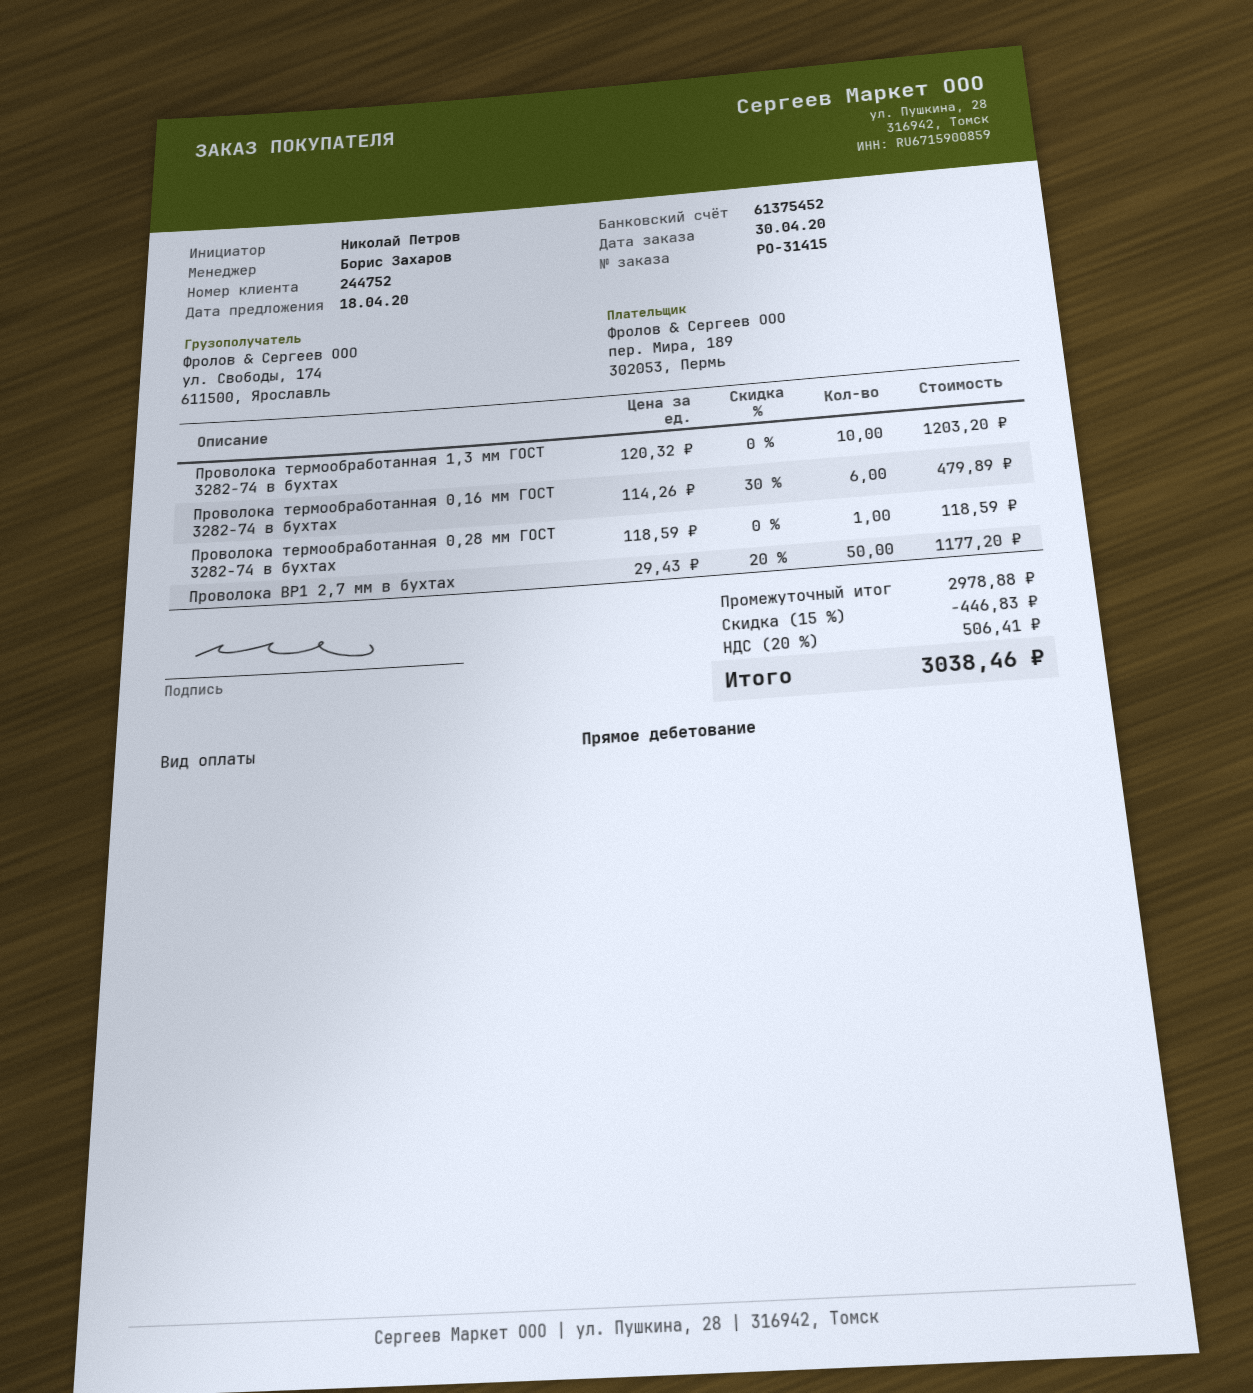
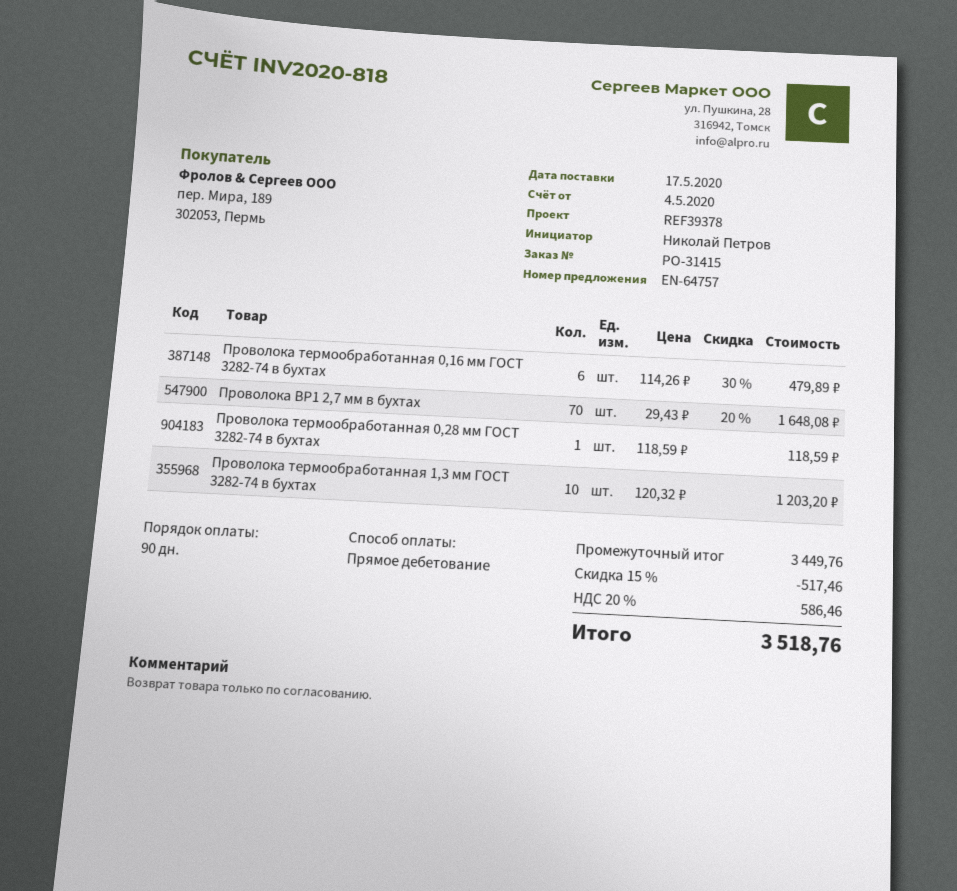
Проволока ВР1 2,7 мм в бухтах: 50 x 29.43 - 20% = 1177.20 -> 70 x 29.43 - 20% = 1648.08
subtotal: 2978.88 -> 3449.76
discount: 15% = 446.83 -> 15% = 517.46
tax: 20% = 506.41 -> 20% = 586.46
total: 3038.46 -> 3518.76

